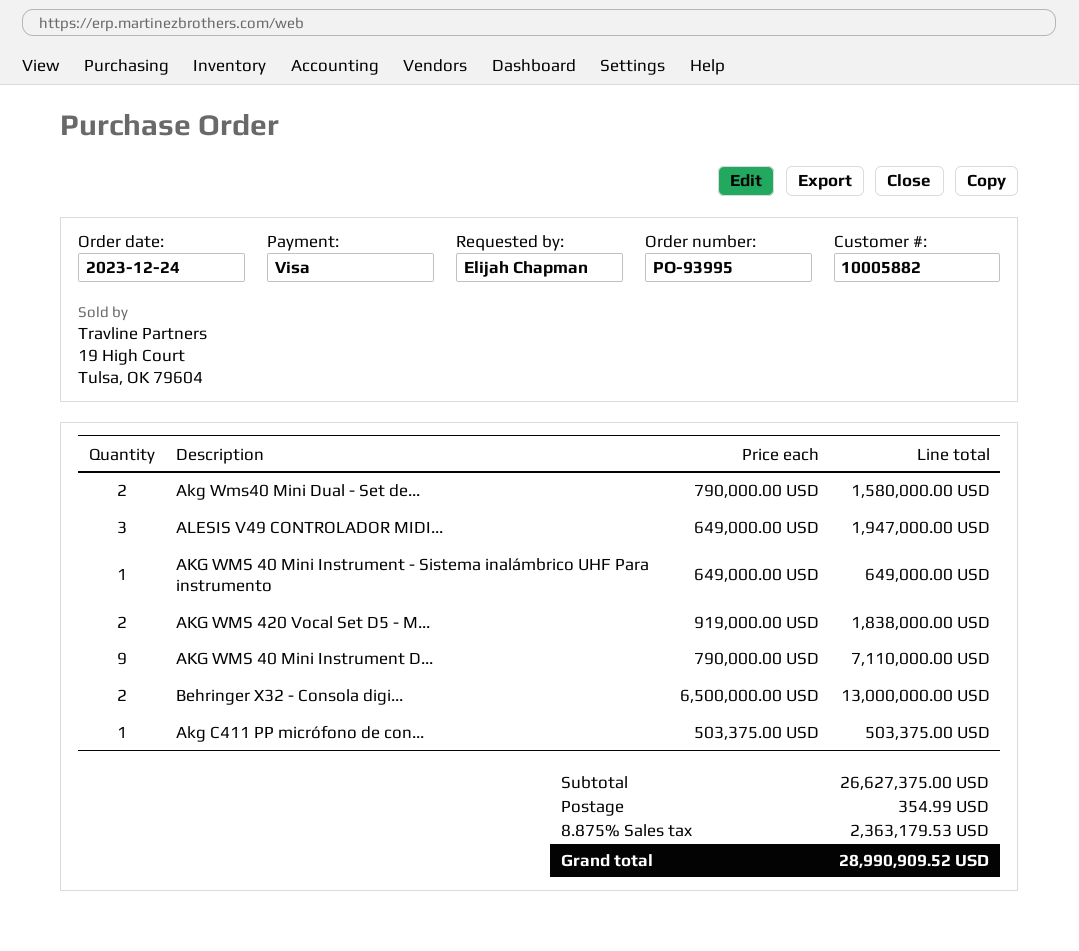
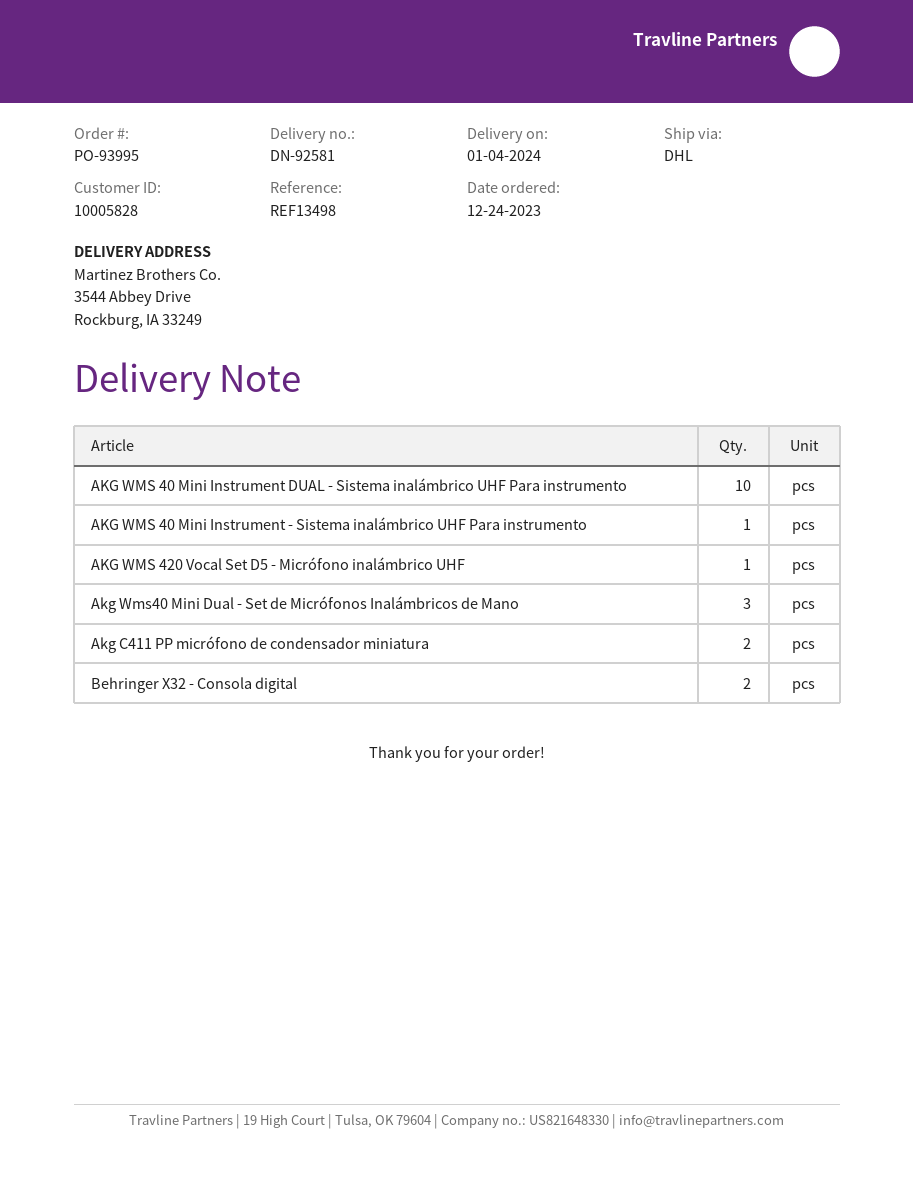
customer number: 10005882 -> 10005828
Akg Wms40 Mini Dual - Set de...: 2 -> 3
ALESIS V49 CONTROLADOR MIDI...: 3 -> none
AKG WMS 420 Vocal Set D5 - M...: 2 -> 1
AKG WMS 40 Mini Instrument D...: 9 -> 10
Akg C411 PP micrófono de con...: 1 -> 2

